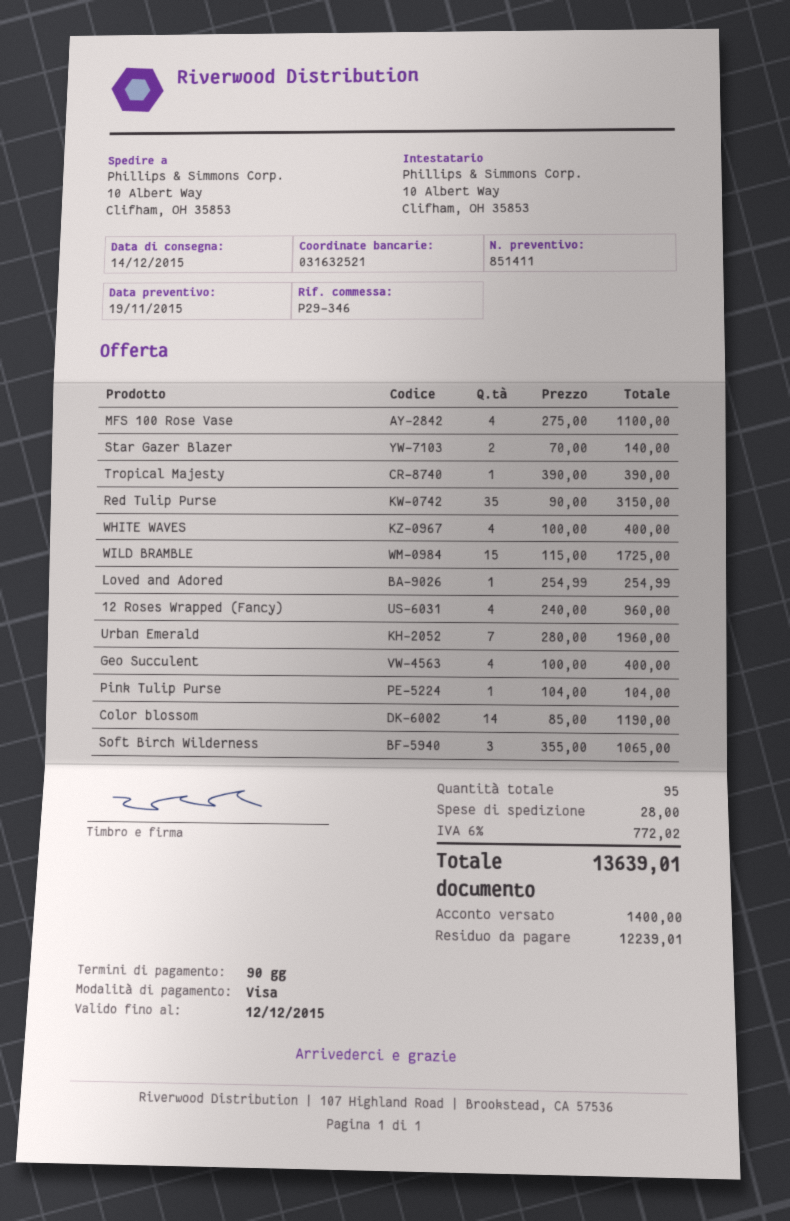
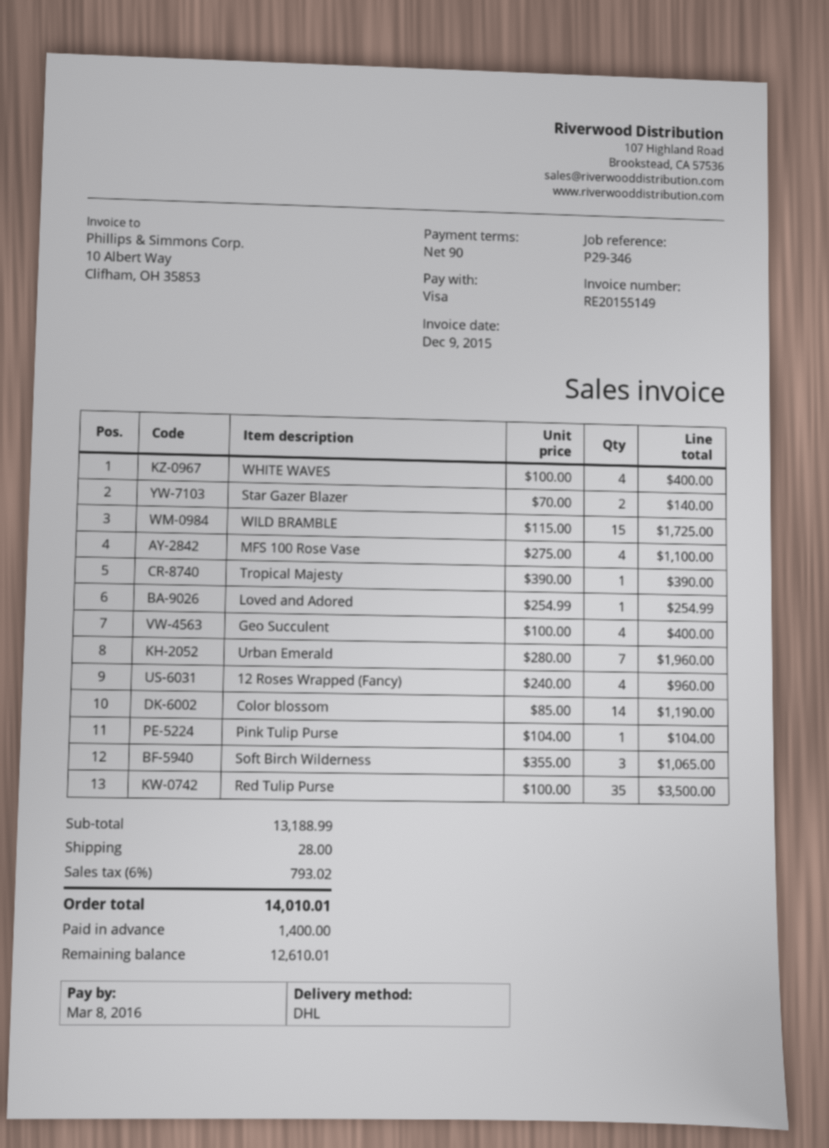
Red Tulip Purse: 35 x 90.00 = 3150.00 -> 35 x 100.00 = 3500.00
tax: 6% = 772.02 -> 6% = 793.02
total: 13639.01 -> 14010.01
balance: 12239.01 -> 12610.01

